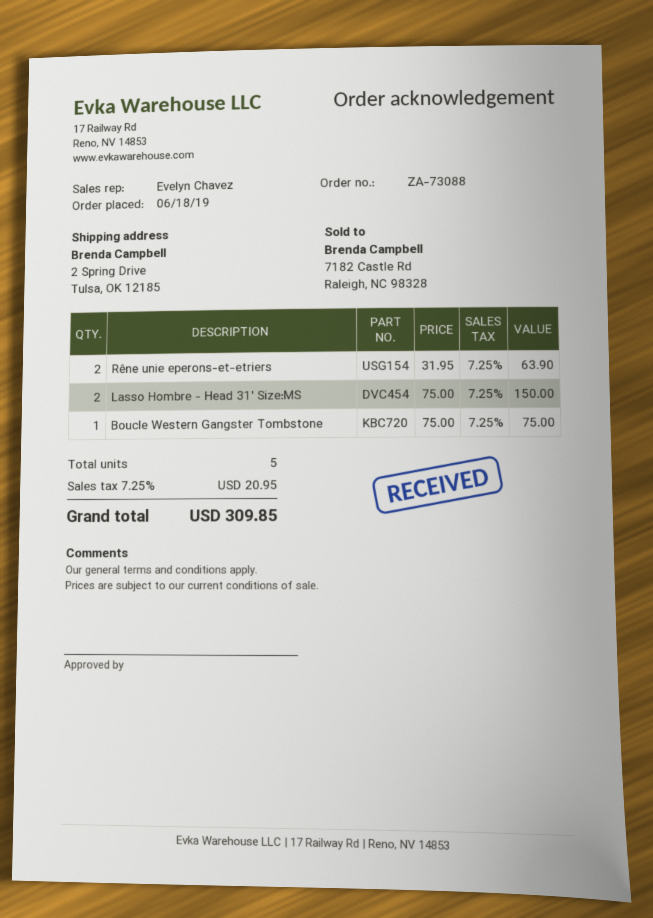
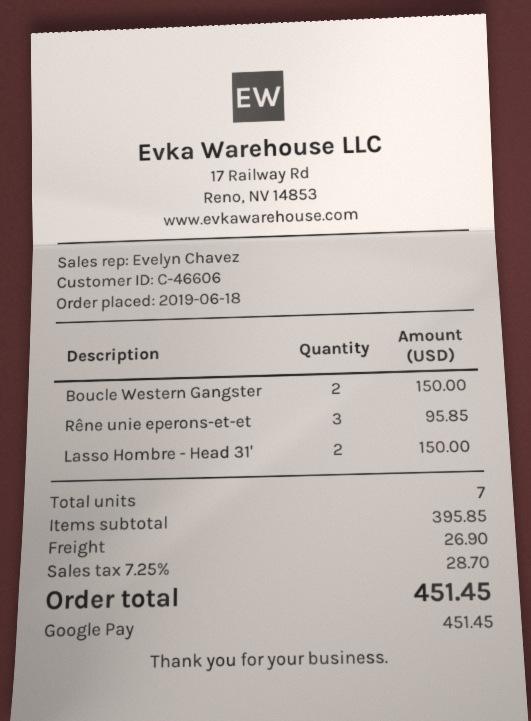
Rêne unie eperons-et-etriers: 2 for 63.90 -> 3 for 95.85
Boucle Western Gangster Tombstone: 1 for 75.00 -> 2 for 150.00
total quantity: 5 -> 7
shipping: none -> 26.90
tax: 7.25% = 20.95 -> 7.25% = 28.70
total: 309.85 -> 451.45

